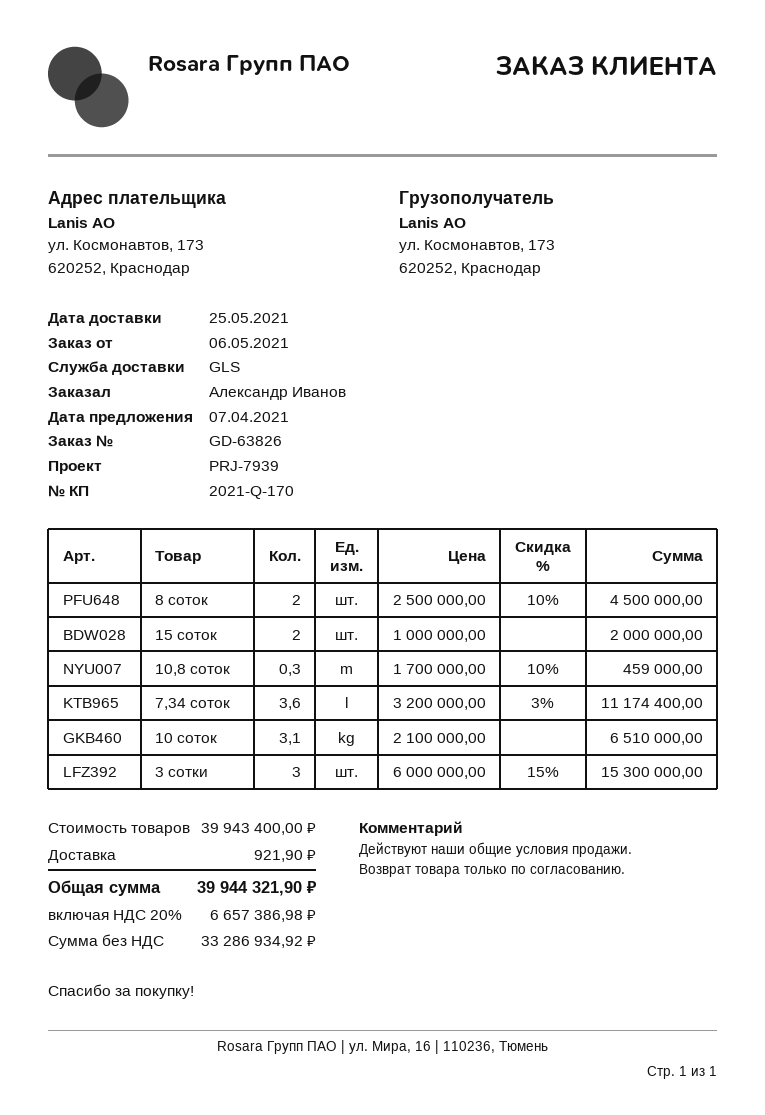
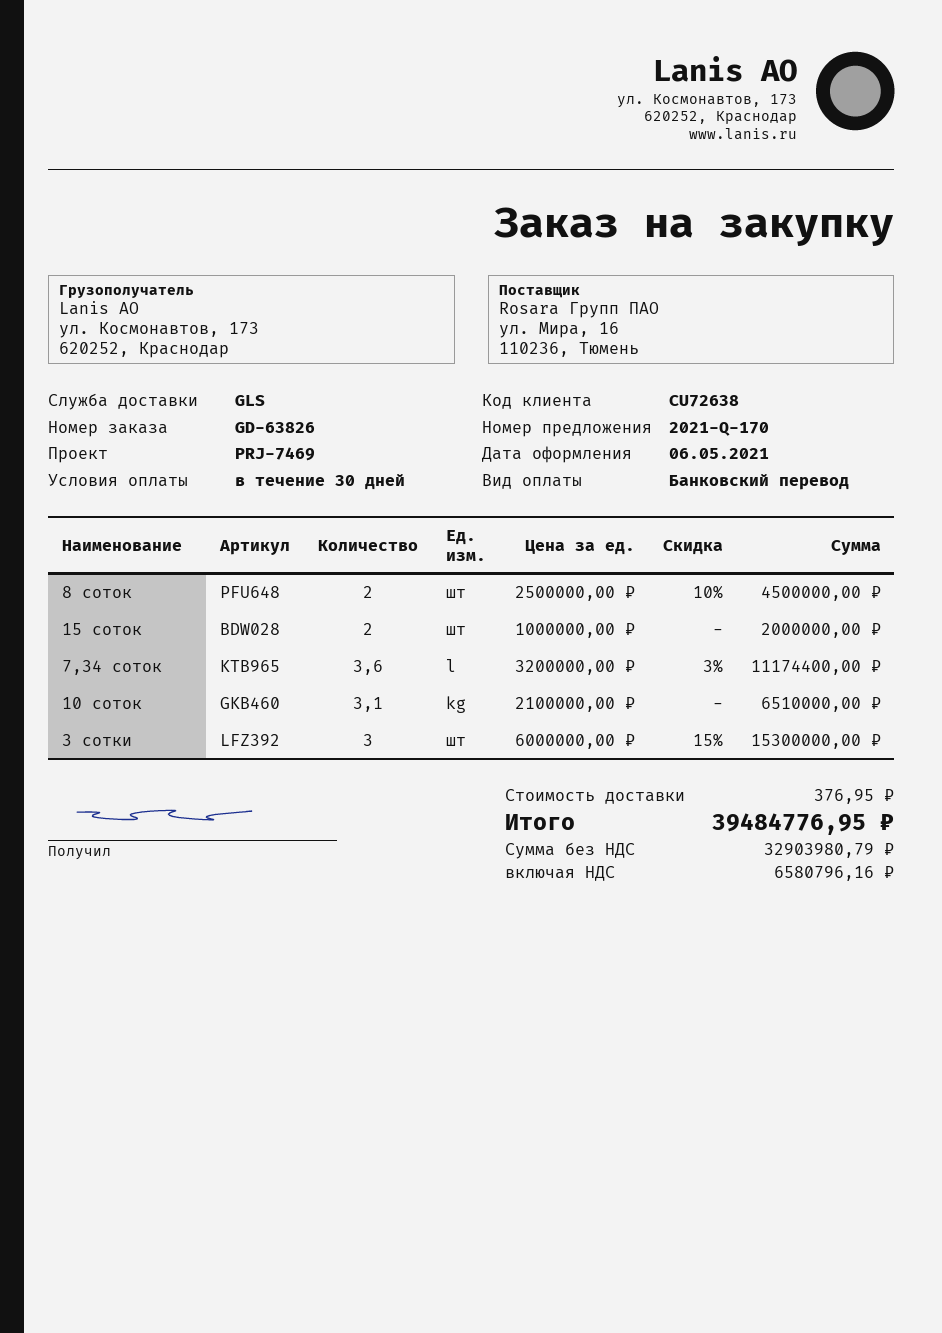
reference: PRJ-7939 -> PRJ-7469
10,8 соток: 0.3 x 1700000.00 - 10% = 459000.00 -> none
shipping: 921.90 -> 376.95
net: 33286934.92 -> 32903980.79
tax: 6657386.98 -> 6580796.16
total: 39944321.90 -> 39484776.95

